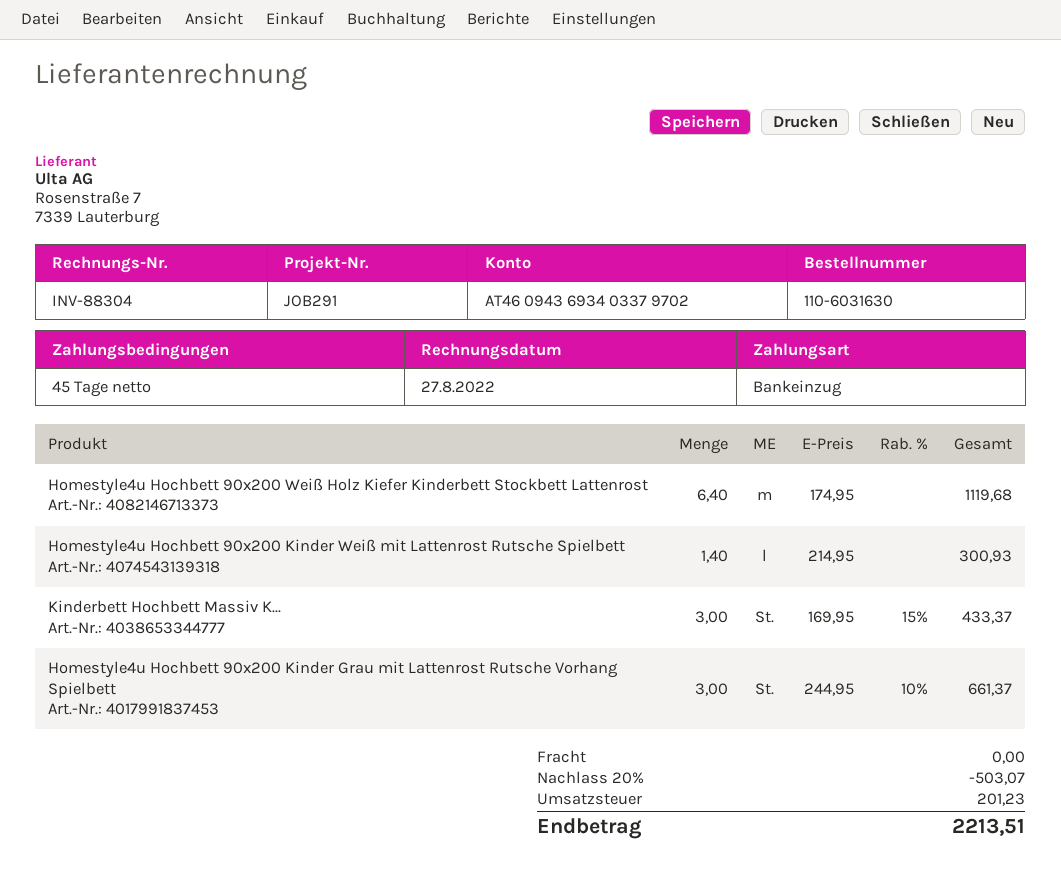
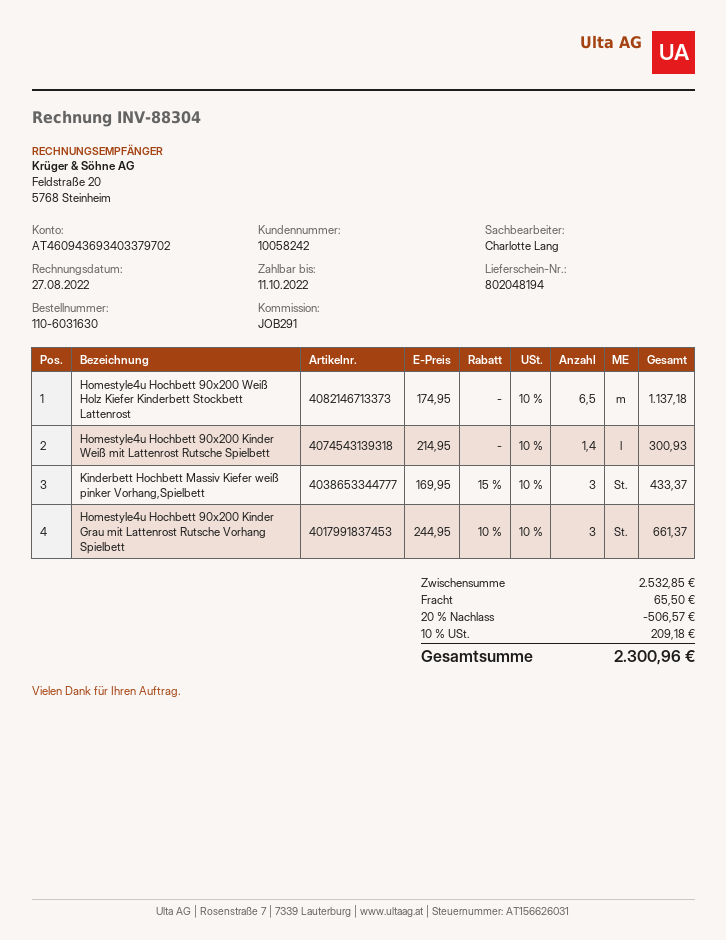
Homestyle4u Hochbett 90x200 Weiß Holz Kiefer Kinderbett Stockbett Lattenrost: 6.4 x 174.95 = 1119.68 -> 6.5 x 174.95 = 1137.18
discount: 20% = 503.07 -> 20% = 506.57
shipping: 0.00 -> 65.50
tax: 201.23 -> 209.18
total: 2213.51 -> 2300.96

